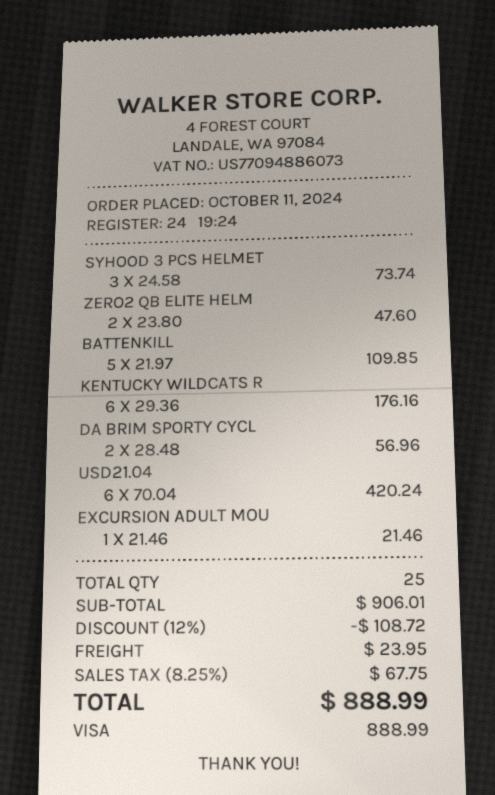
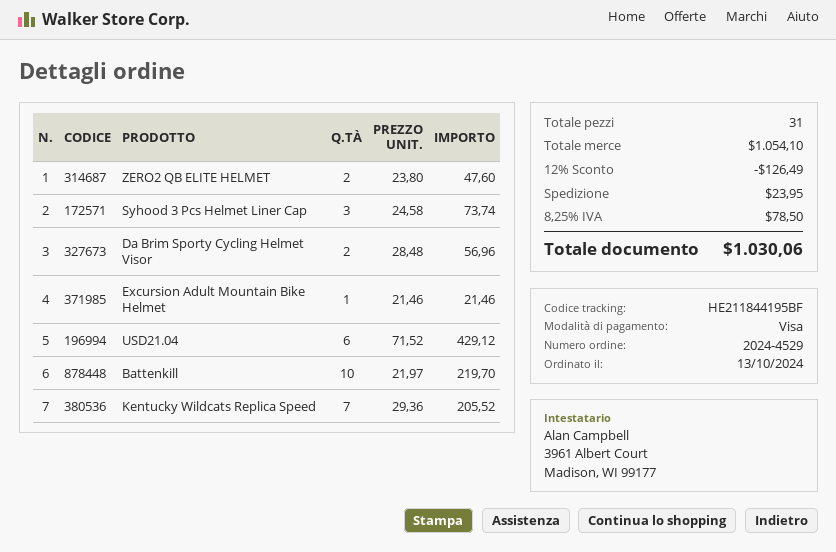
order date: 2024-10-11 -> 2024-10-13
BATTENKILL: 5 x 21.97 = 109.85 -> 10 x 21.97 = 219.70
KENTUCKY WILDCATS R: 6 x 29.36 = 176.16 -> 7 x 29.36 = 205.52
USD21.04: 6 x 70.04 = 420.24 -> 6 x 71.52 = 429.12
total quantity: 25 -> 31
subtotal: 906.01 -> 1054.10
discount: 12% = 108.72 -> 12% = 126.49
tax: 8.25% = 67.75 -> 8.25% = 78.50
total: 888.99 -> 1030.06

